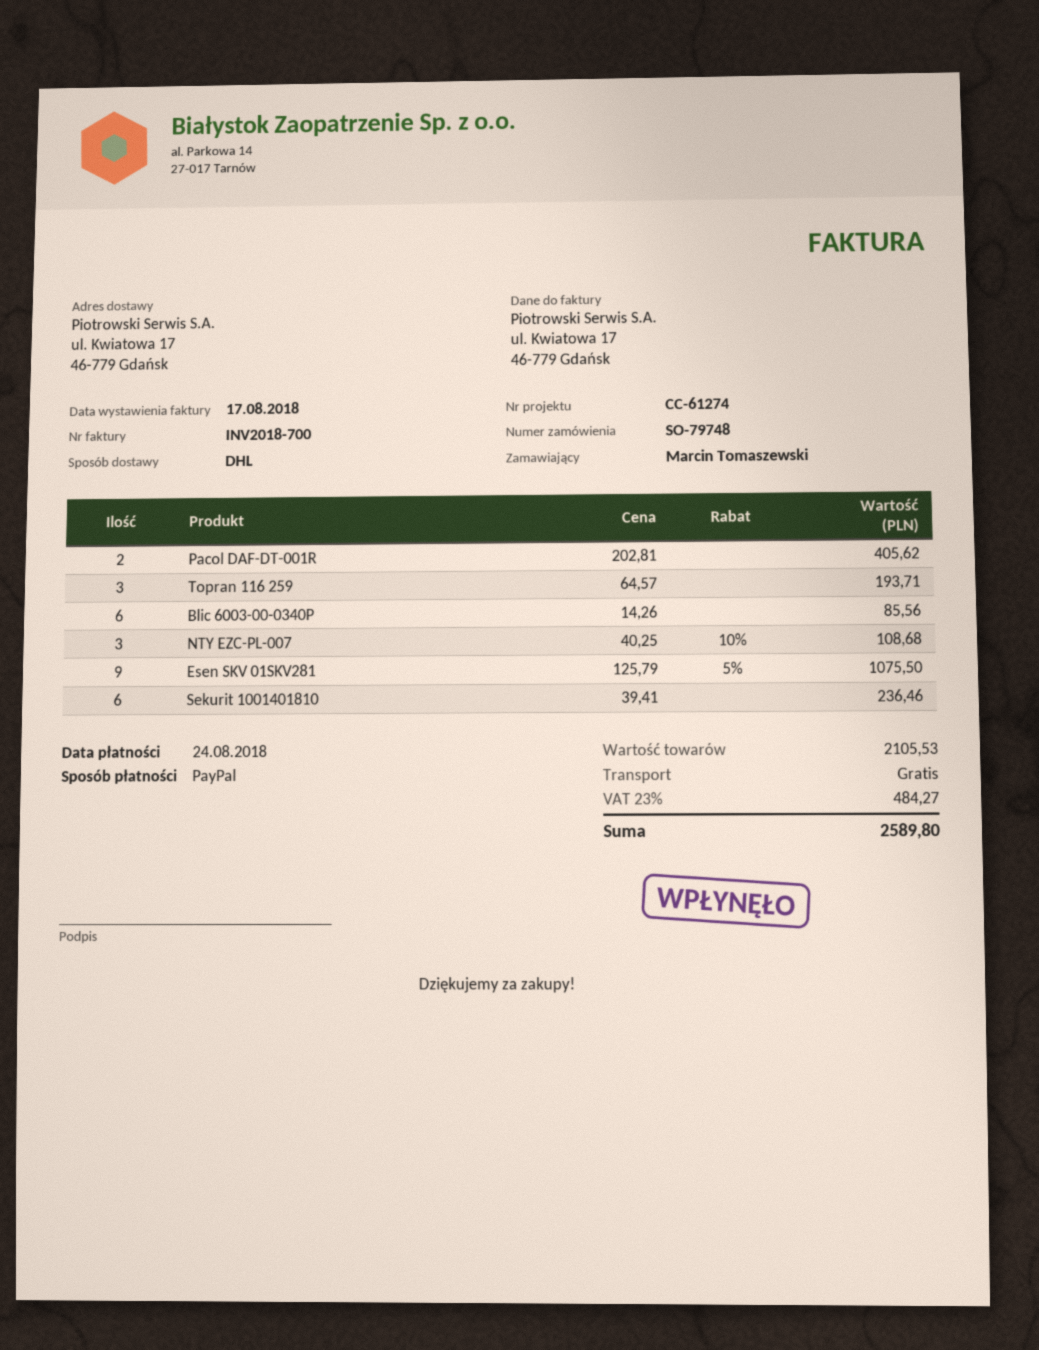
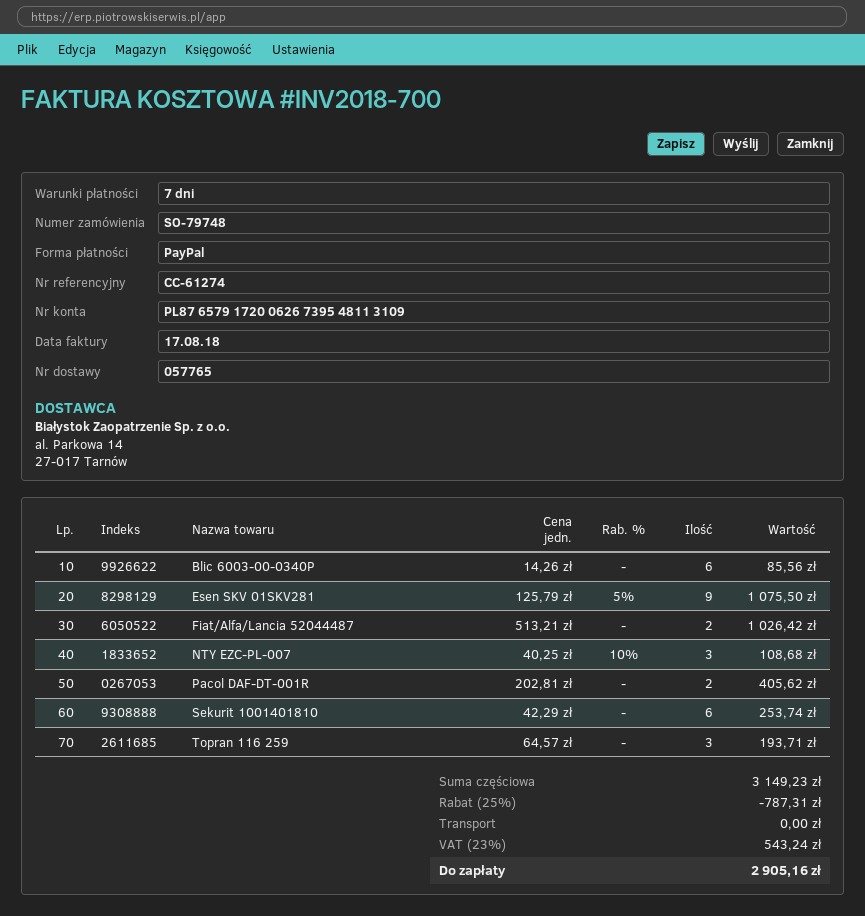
Sekurit 1001401810: 6 x 39.41 = 236.46 -> 6 x 42.29 = 253.74
Fiat/Alfa/Lancia 52044487: none -> 2 x 513.21 = 1026.42
subtotal: 2105.53 -> 3149.23
discount: none -> 25% = 787.31
tax: 23% = 484.27 -> 23% = 543.24
total: 2589.80 -> 2905.16

